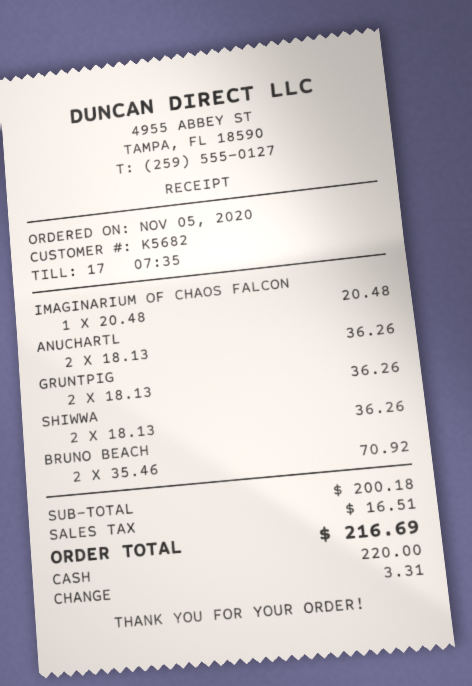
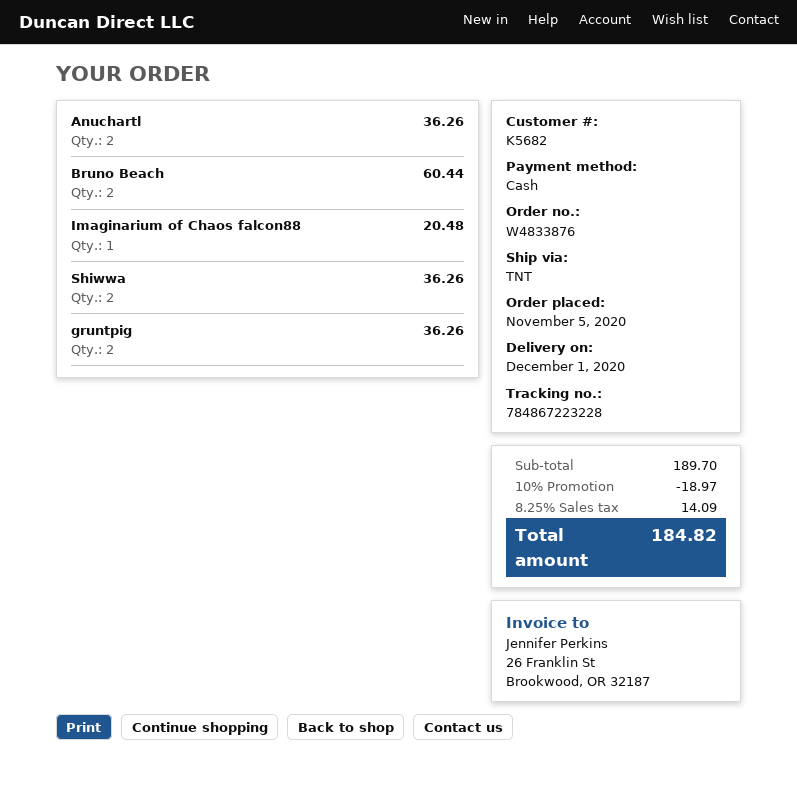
BRUNO BEACH: 2 for 70.92 -> 2 for 60.44
subtotal: 200.18 -> 189.70
discount: none -> 10% = 18.97
tax: 16.51 -> 14.09
total: 216.69 -> 184.82

